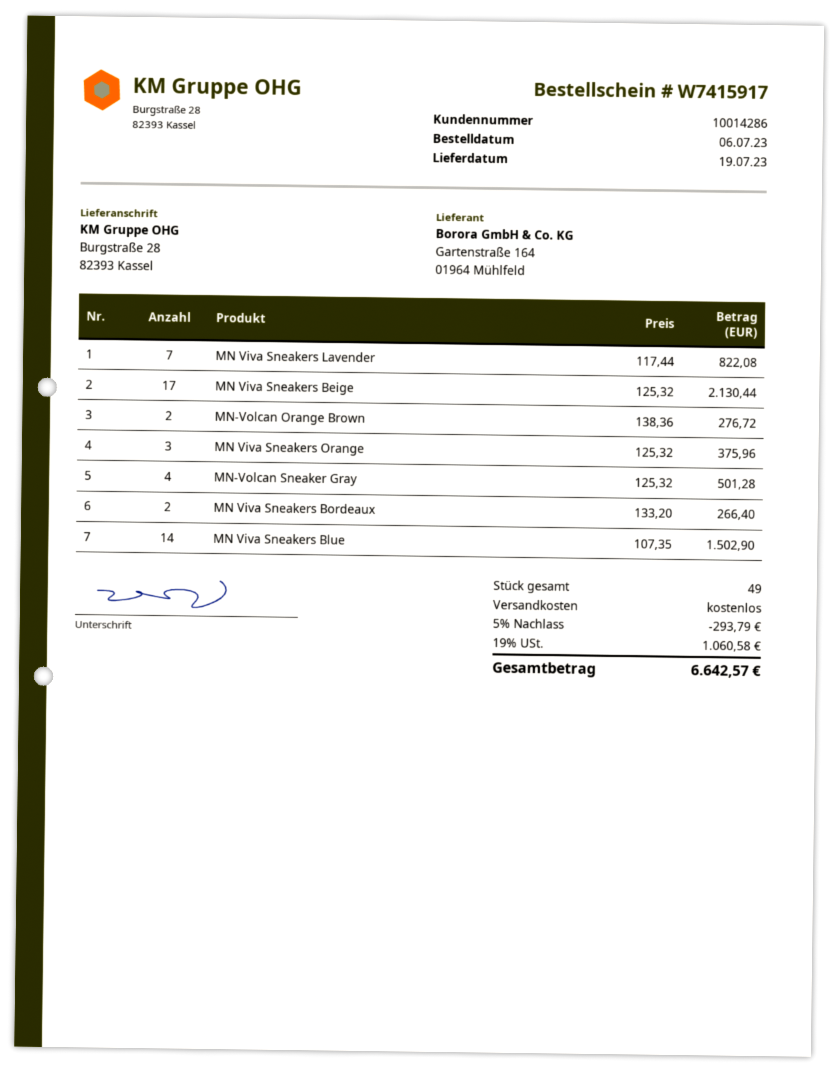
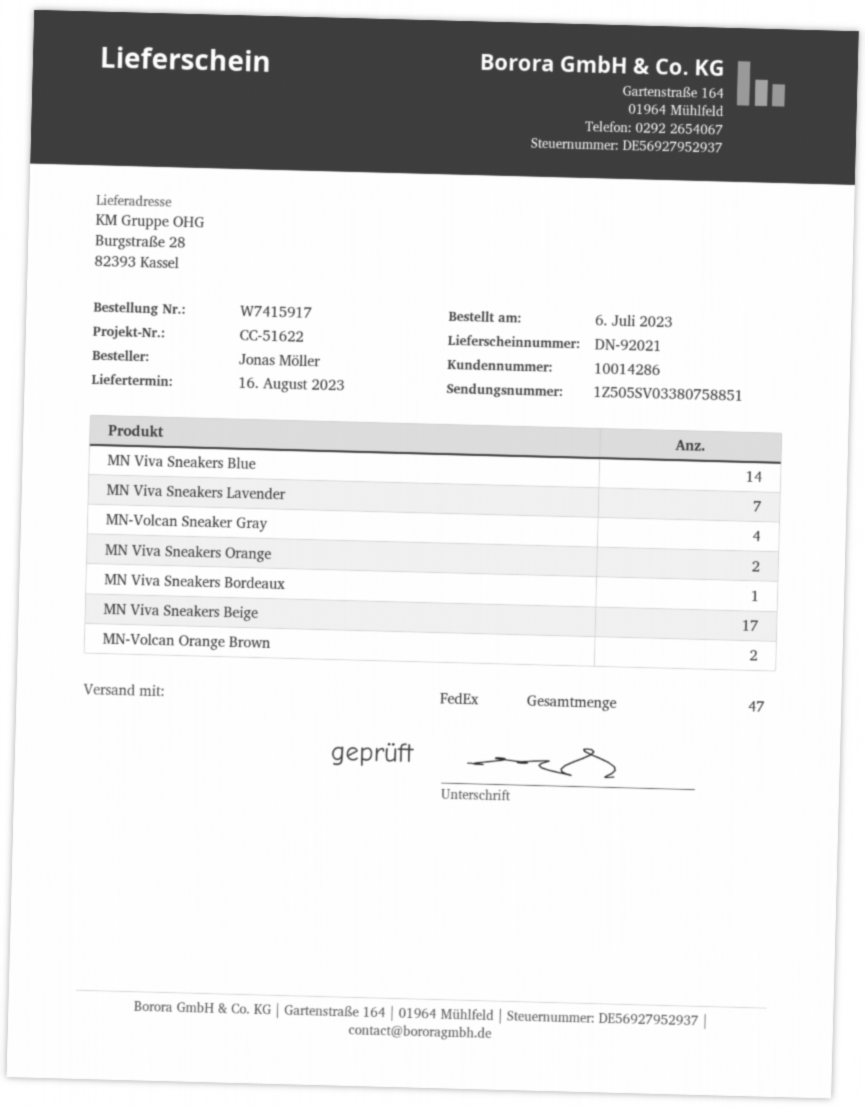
delivery date: 2023-07-19 -> 2023-08-16
MN Viva Sneakers Orange: 3 -> 2
MN Viva Sneakers Bordeaux: 2 -> 1
total quantity: 49 -> 47

